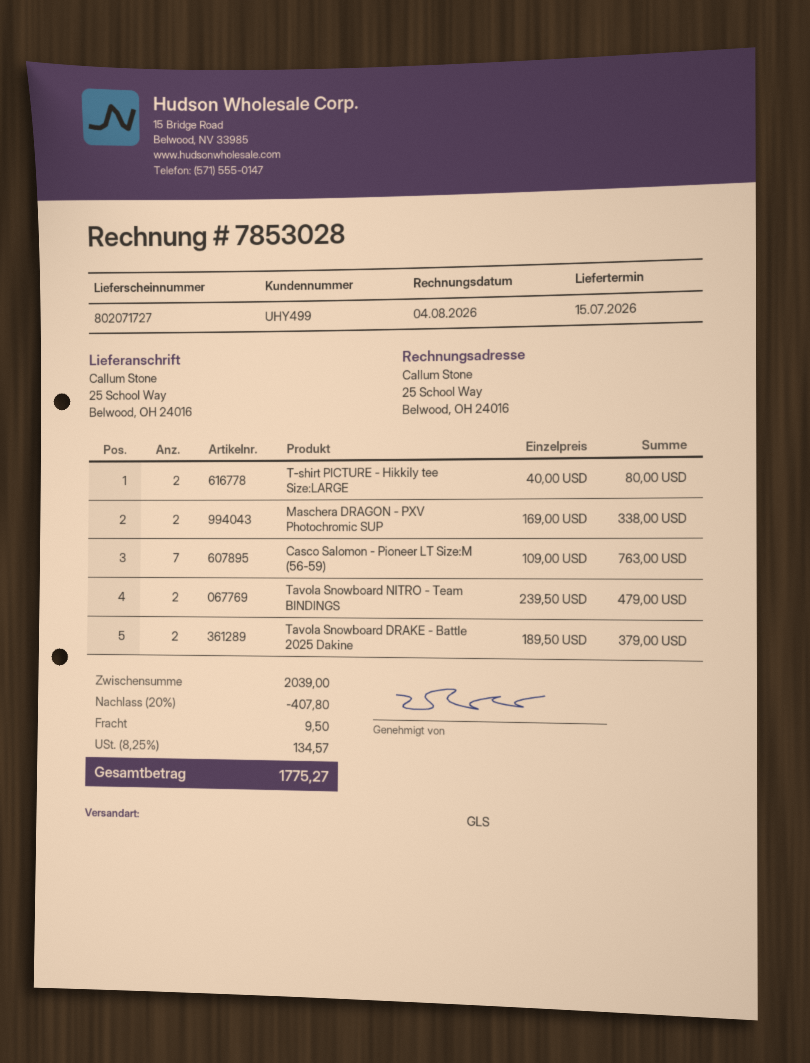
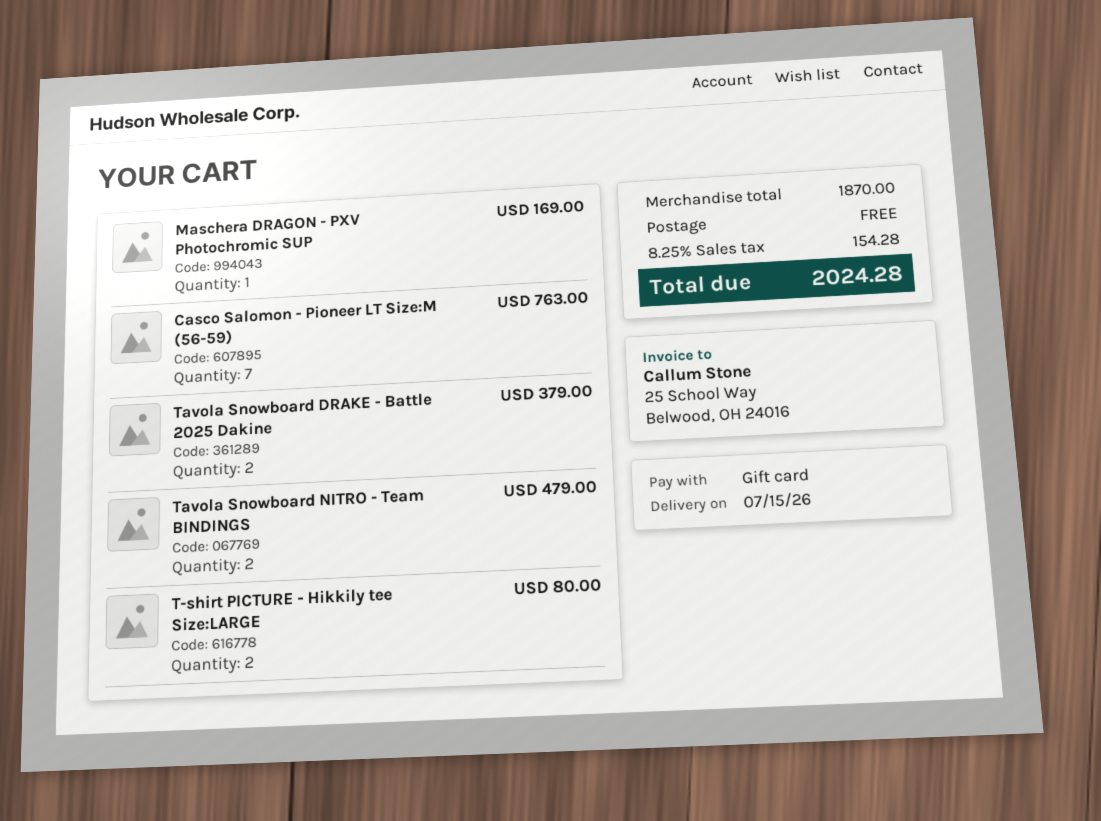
Maschera DRAGON - PXV Photochromic SUP: 2 for 338.00 -> 1 for 169.00
subtotal: 2039.00 -> 1870.00
discount: 20% = 407.80 -> none
shipping: 9.50 -> 0.00
tax: 8.25% = 134.57 -> 8.25% = 154.28
total: 1775.27 -> 2024.28

